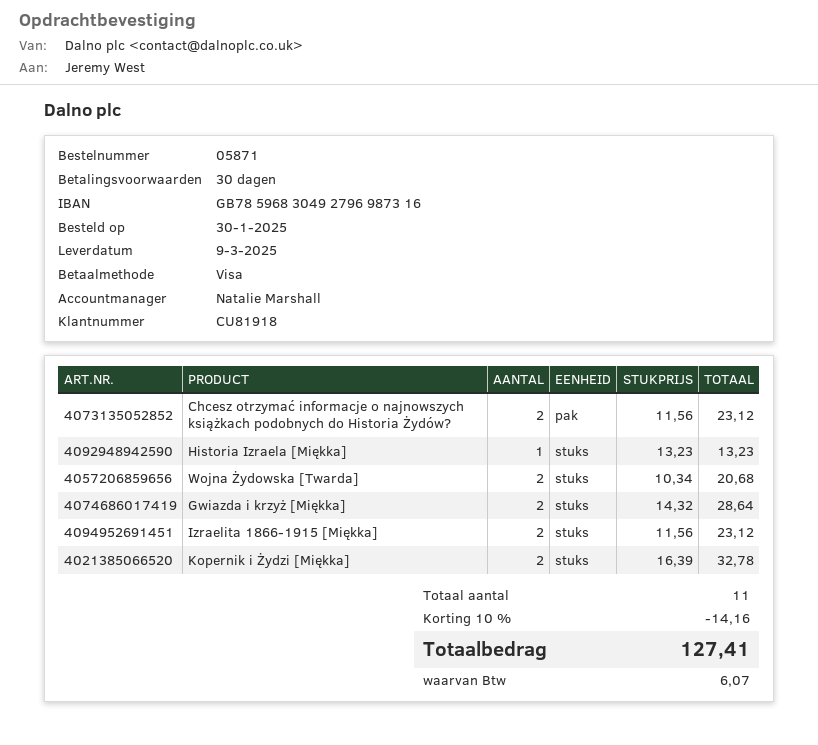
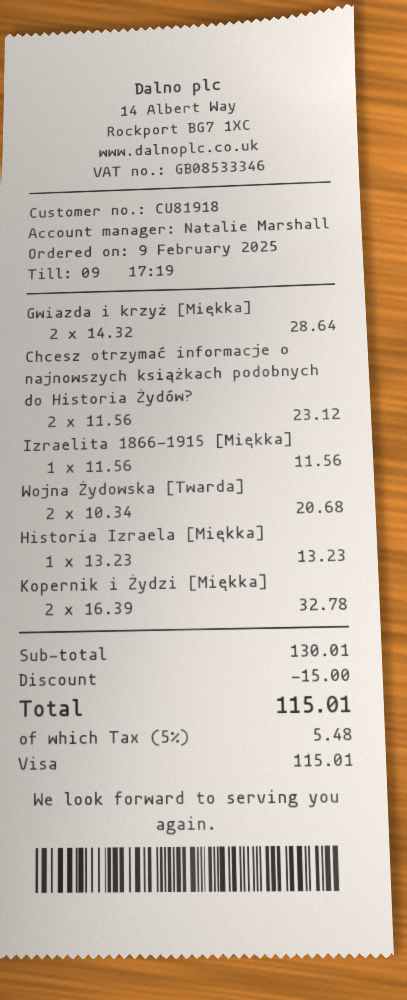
order date: 2025-01-30 -> 2025-02-09
Izraelita 1866-1915 [Miękka]: 2 x 11.56 = 23.12 -> 1 x 11.56 = 11.56
discount: 14.16 -> 15.00
tax: 6.07 -> 5.48
total: 127.41 -> 115.01

